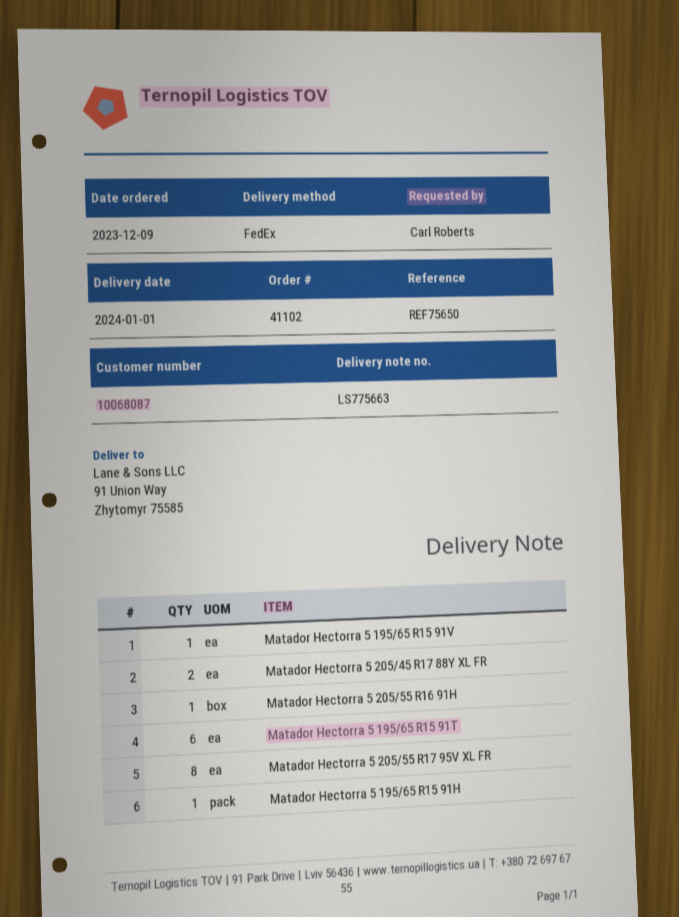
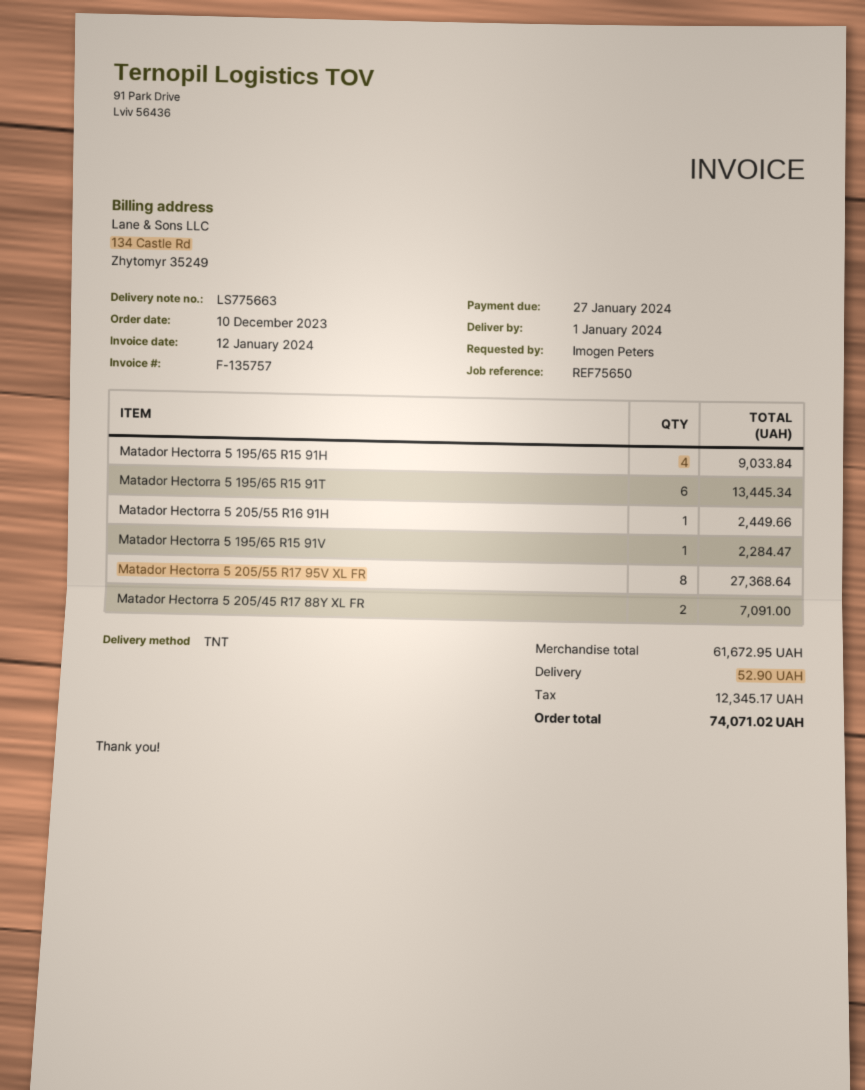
order date: 2023-12-09 -> 2023-12-10
ordered by: Carl Roberts -> Imogen Peters
shipping method: FedEx -> TNT
Matador Hectorra 5 195/65 R15 91H: 1 -> 4

